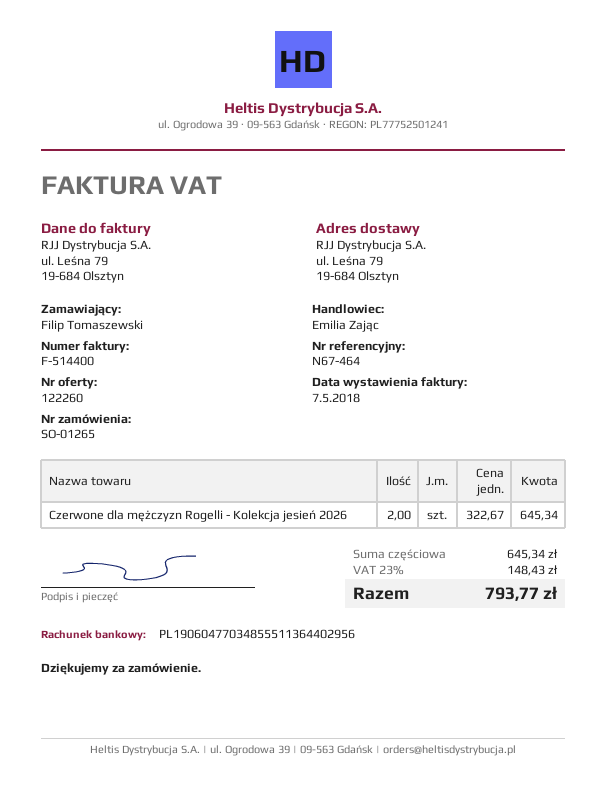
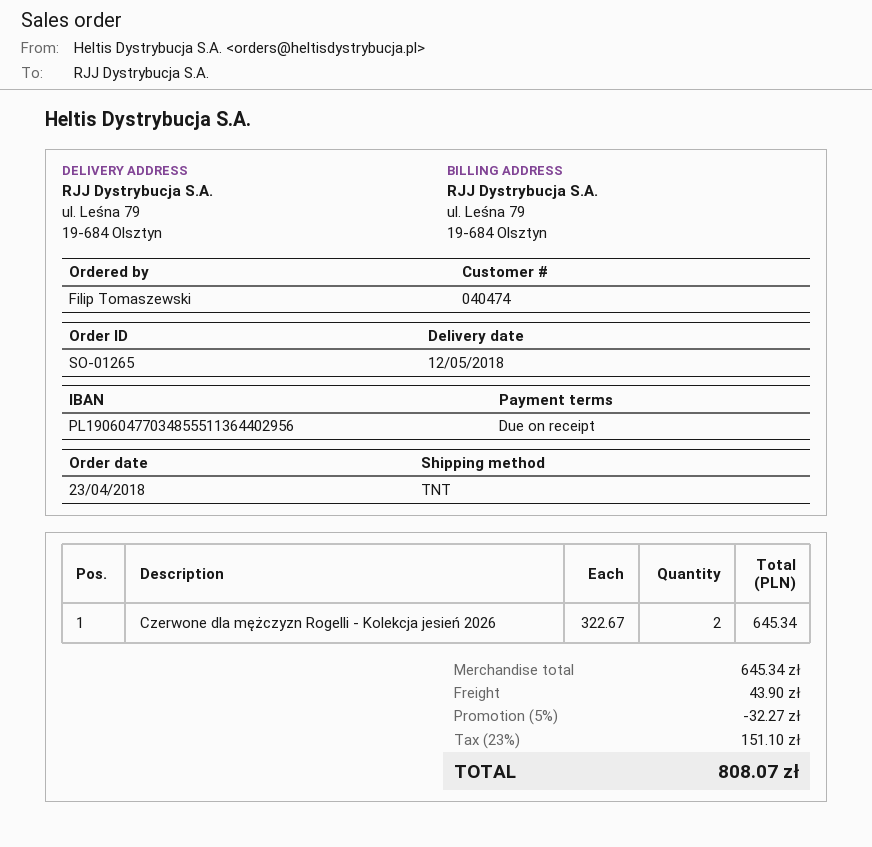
discount: none -> 5% = 32.27
shipping: none -> 43.90
tax: 23% = 148.43 -> 23% = 151.10
total: 793.77 -> 808.07

